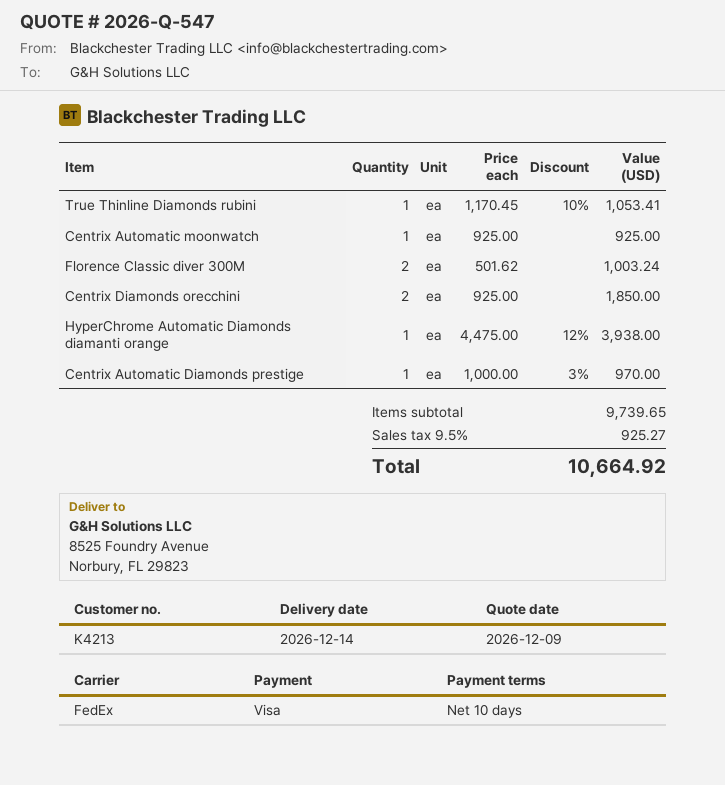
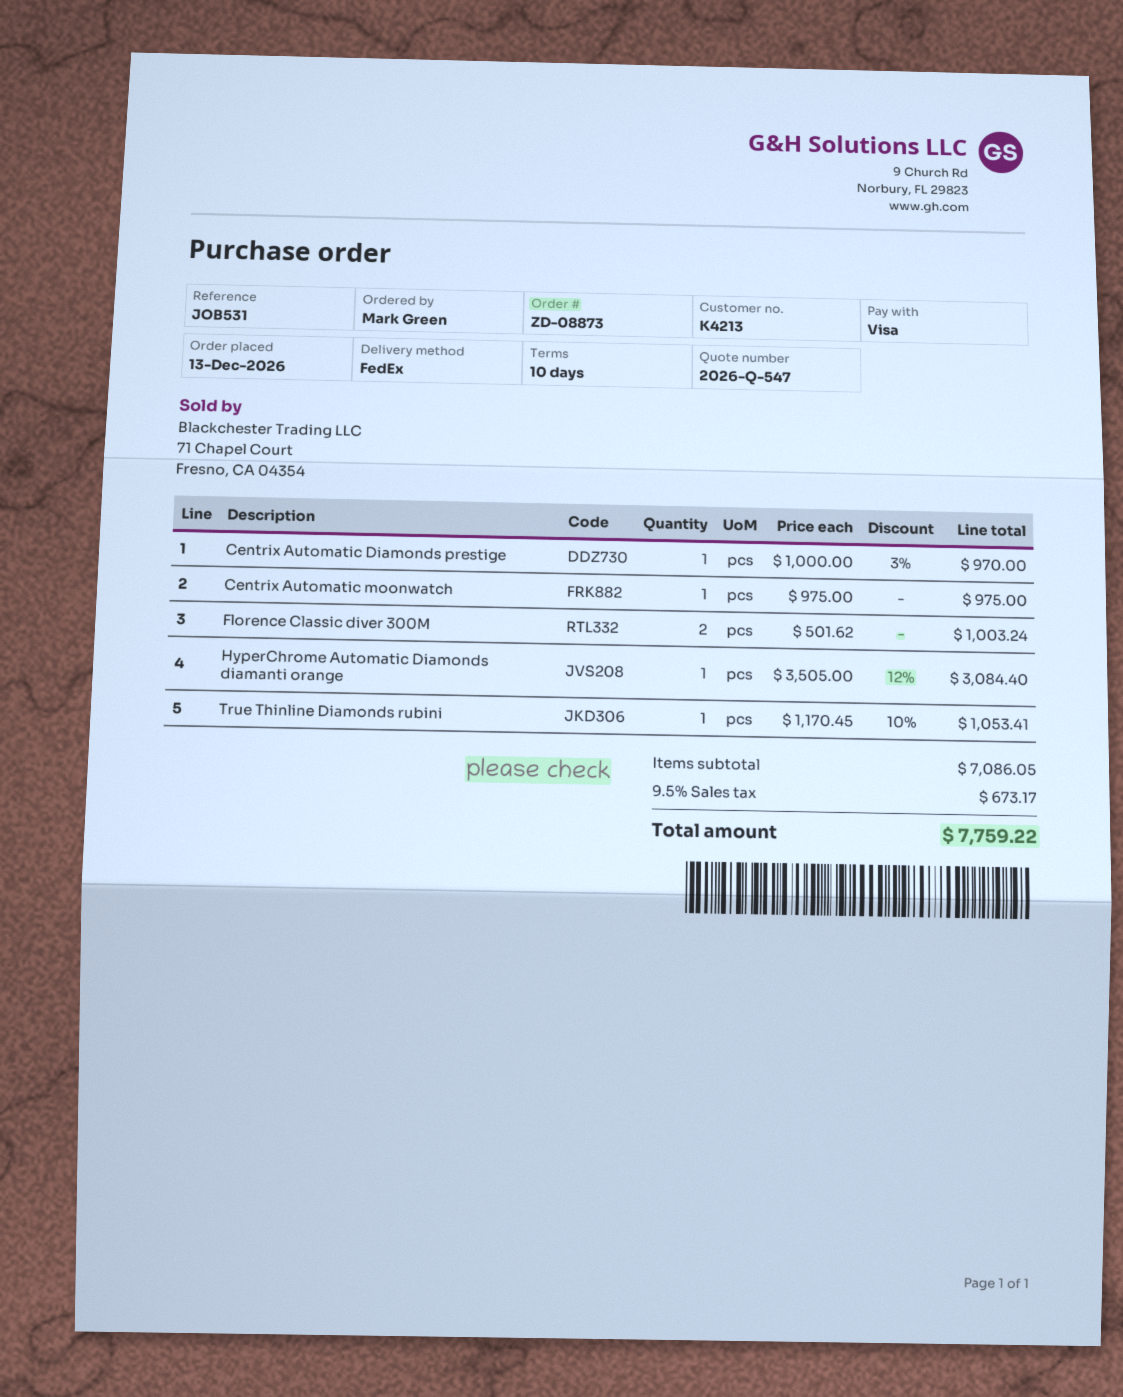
Centrix Automatic moonwatch: 1 x 925.00 = 925.00 -> 1 x 975.00 = 975.00
Centrix Diamonds orecchini: 2 x 925.00 = 1850.00 -> none
HyperChrome Automatic Diamonds diamanti orange: 1 x 4475.00 - 12% = 3938.00 -> 1 x 3505.00 - 12% = 3084.40
subtotal: 9739.65 -> 7086.05
tax: 9.5% = 925.27 -> 9.5% = 673.17
total: 10664.92 -> 7759.22

